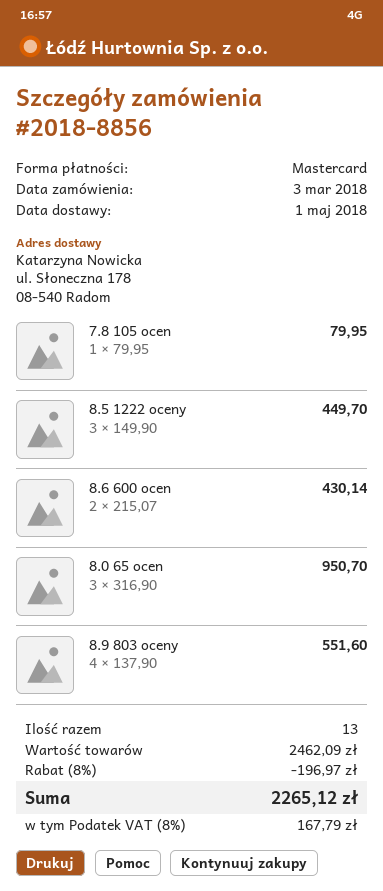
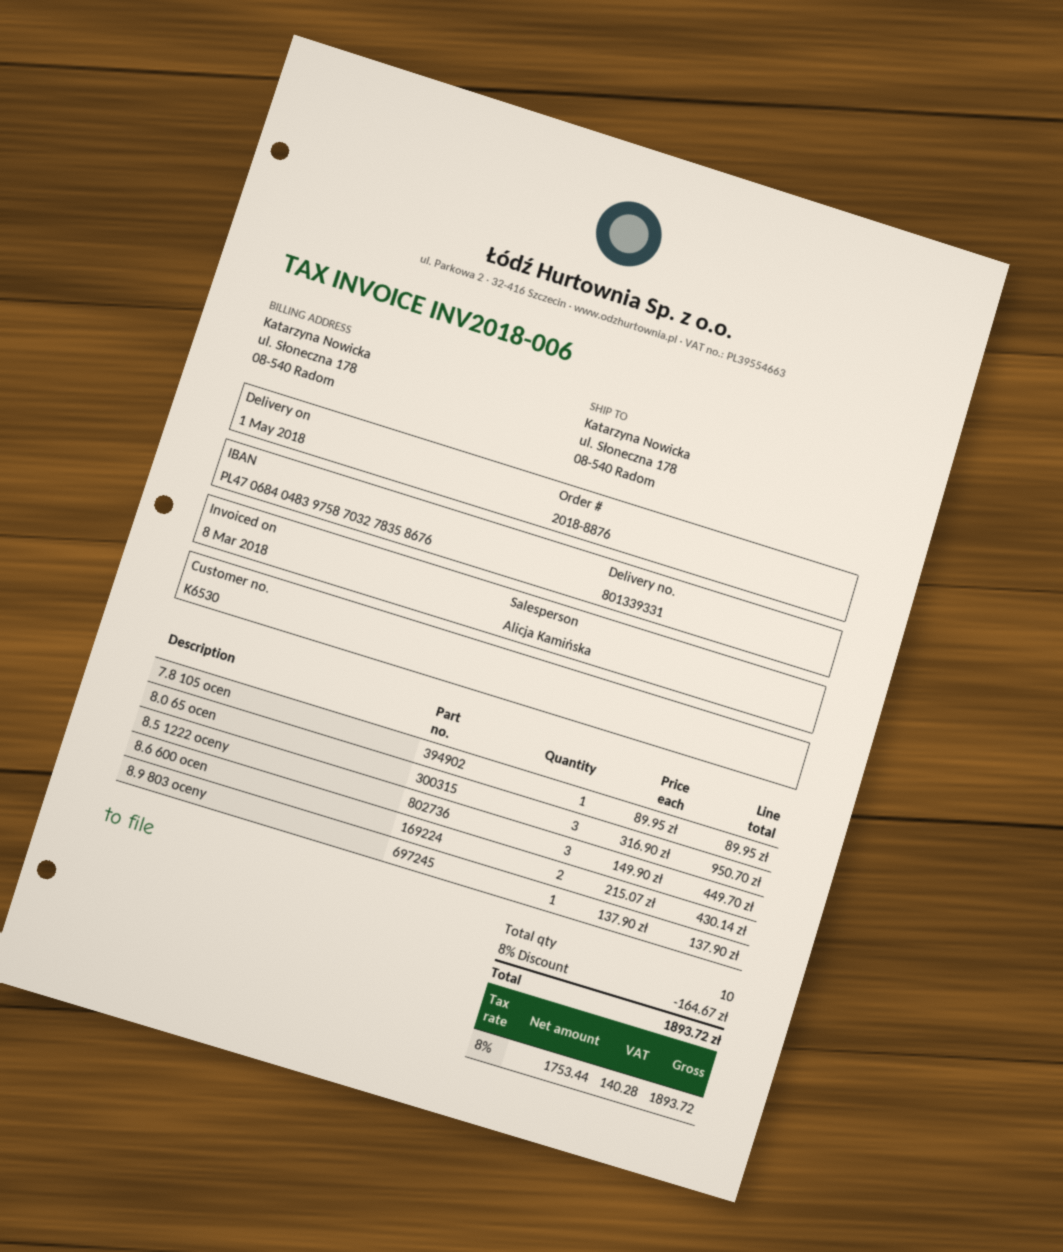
order number: 2018-8856 -> 2018-8876
7.8 105 ocen: 1 x 79.95 = 79.95 -> 1 x 89.95 = 89.95
8.9 803 oceny: 4 x 137.90 = 551.60 -> 1 x 137.90 = 137.90
total quantity: 13 -> 10
discount: 8% = 196.97 -> 8% = 164.67
tax: 8% = 167.79 -> 8% = 140.28
total: 2265.12 -> 1893.72

